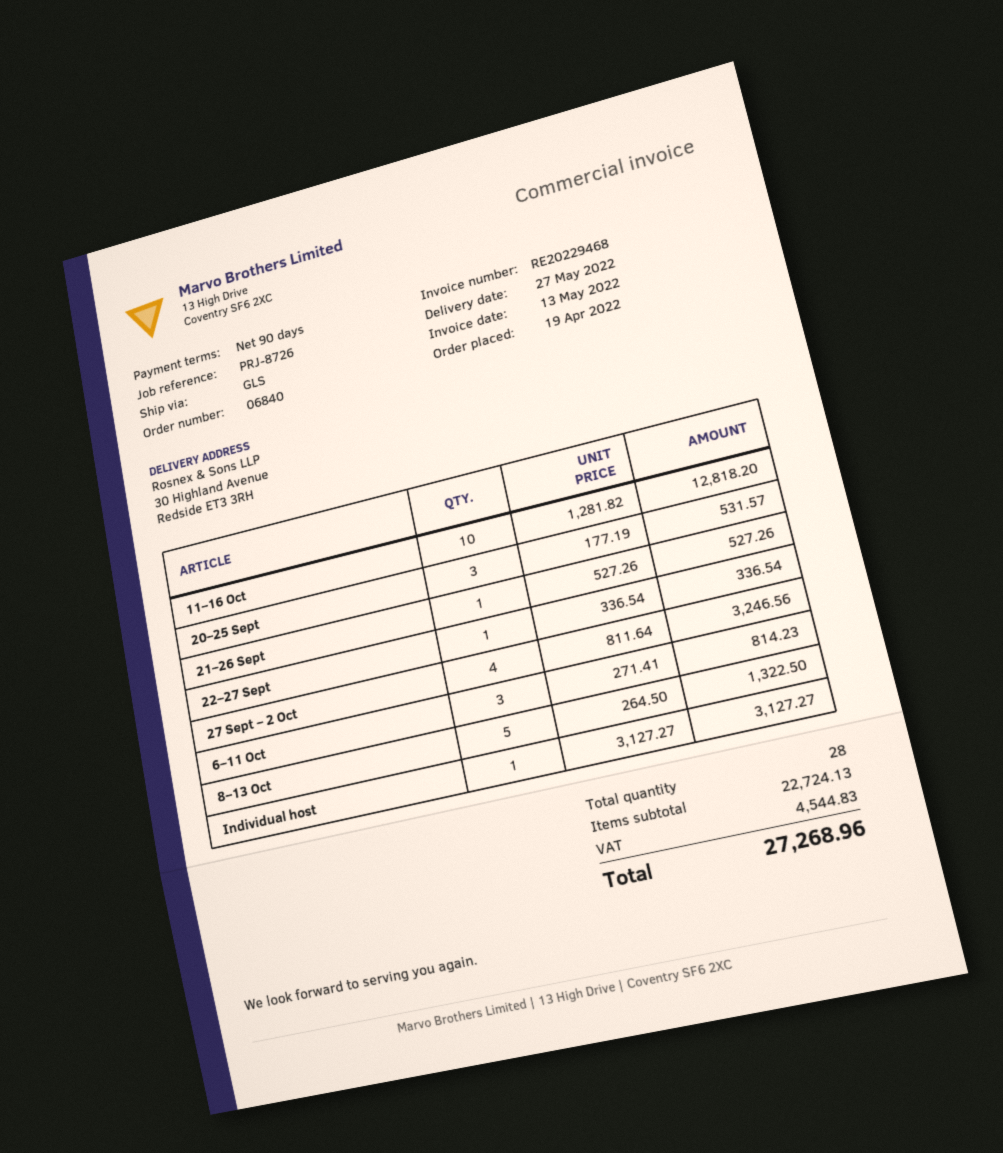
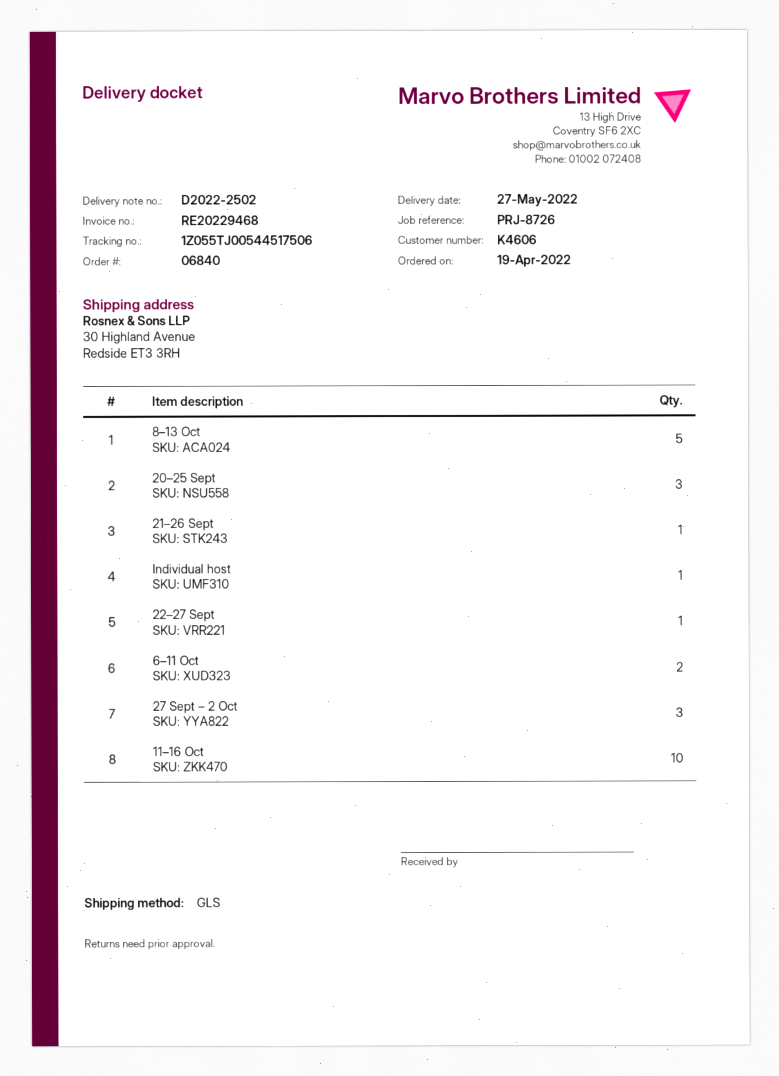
27 Sept – 2 Oct: 4 -> 3
6–11 Oct: 3 -> 2

